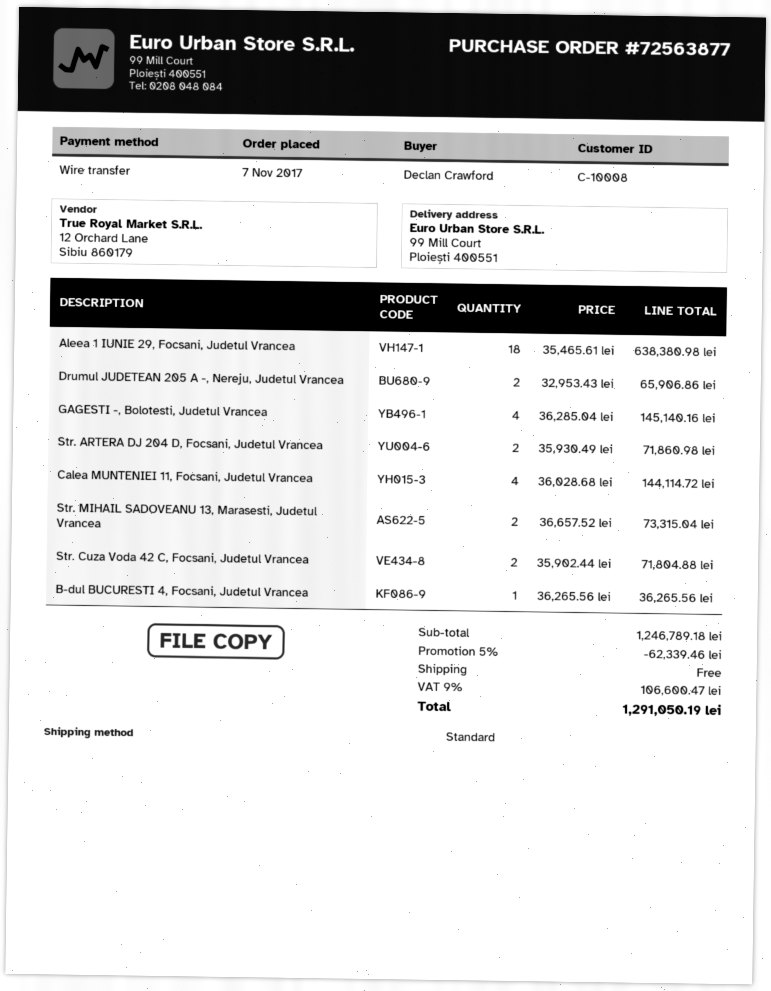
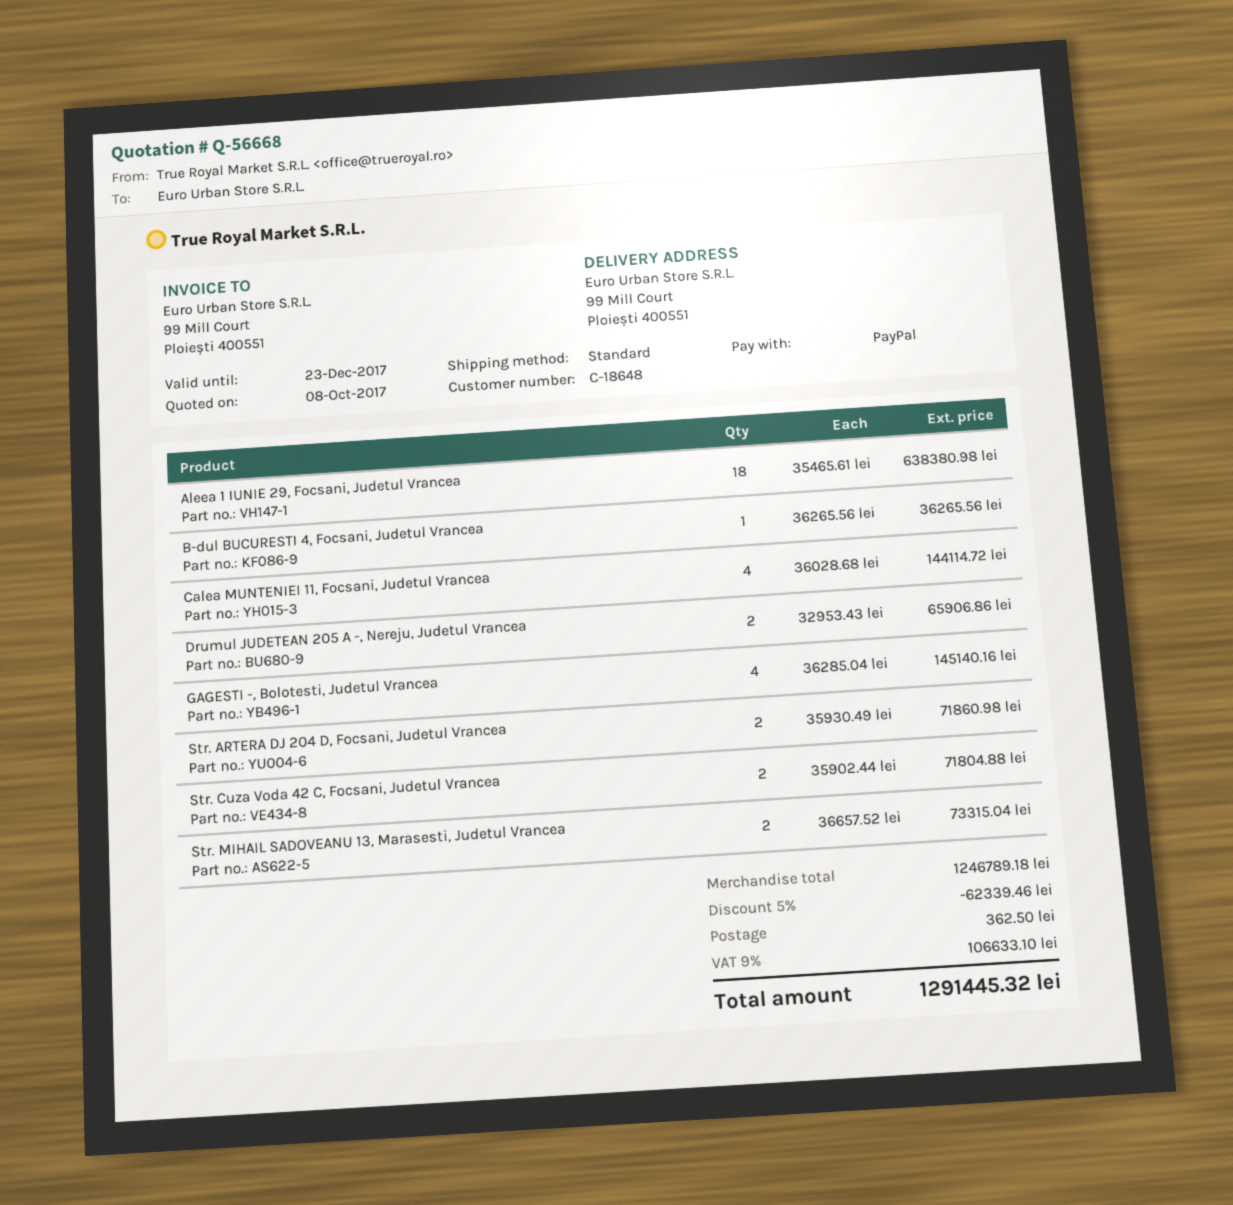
customer number: C-10008 -> C-18648
payment method: bank transfer -> PayPal
shipping: 0.00 -> 362.50
tax: 9% = 106600.47 -> 9% = 106633.10
total: 1291050.19 -> 1291445.32

